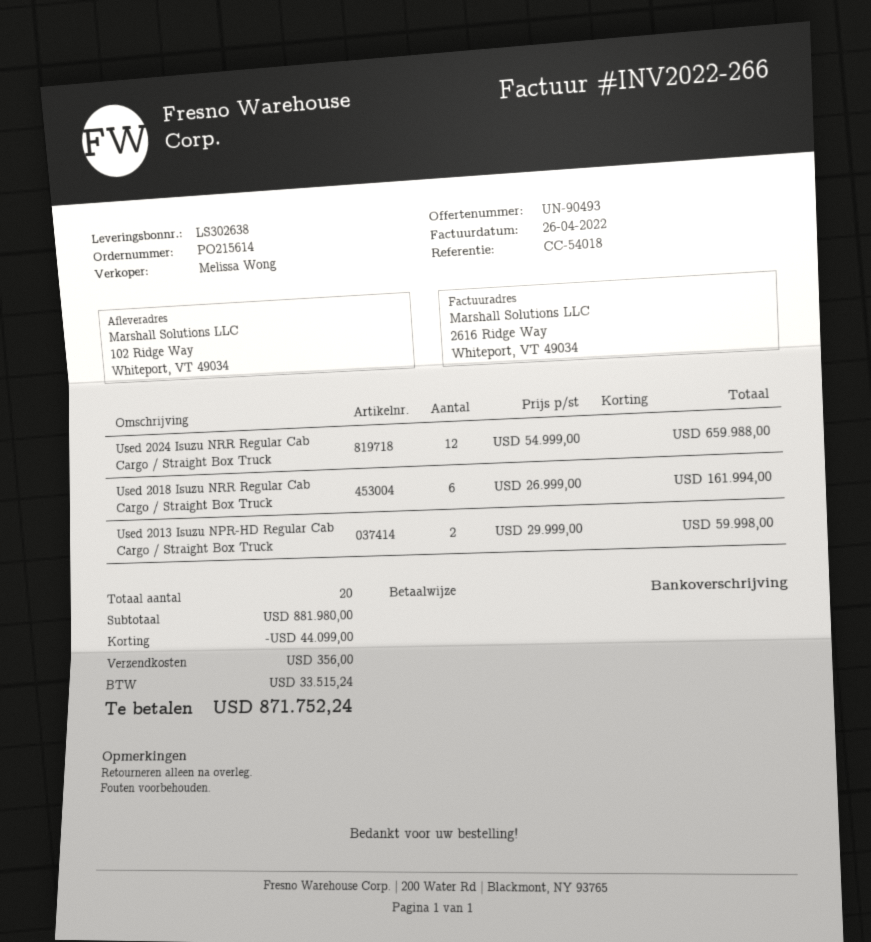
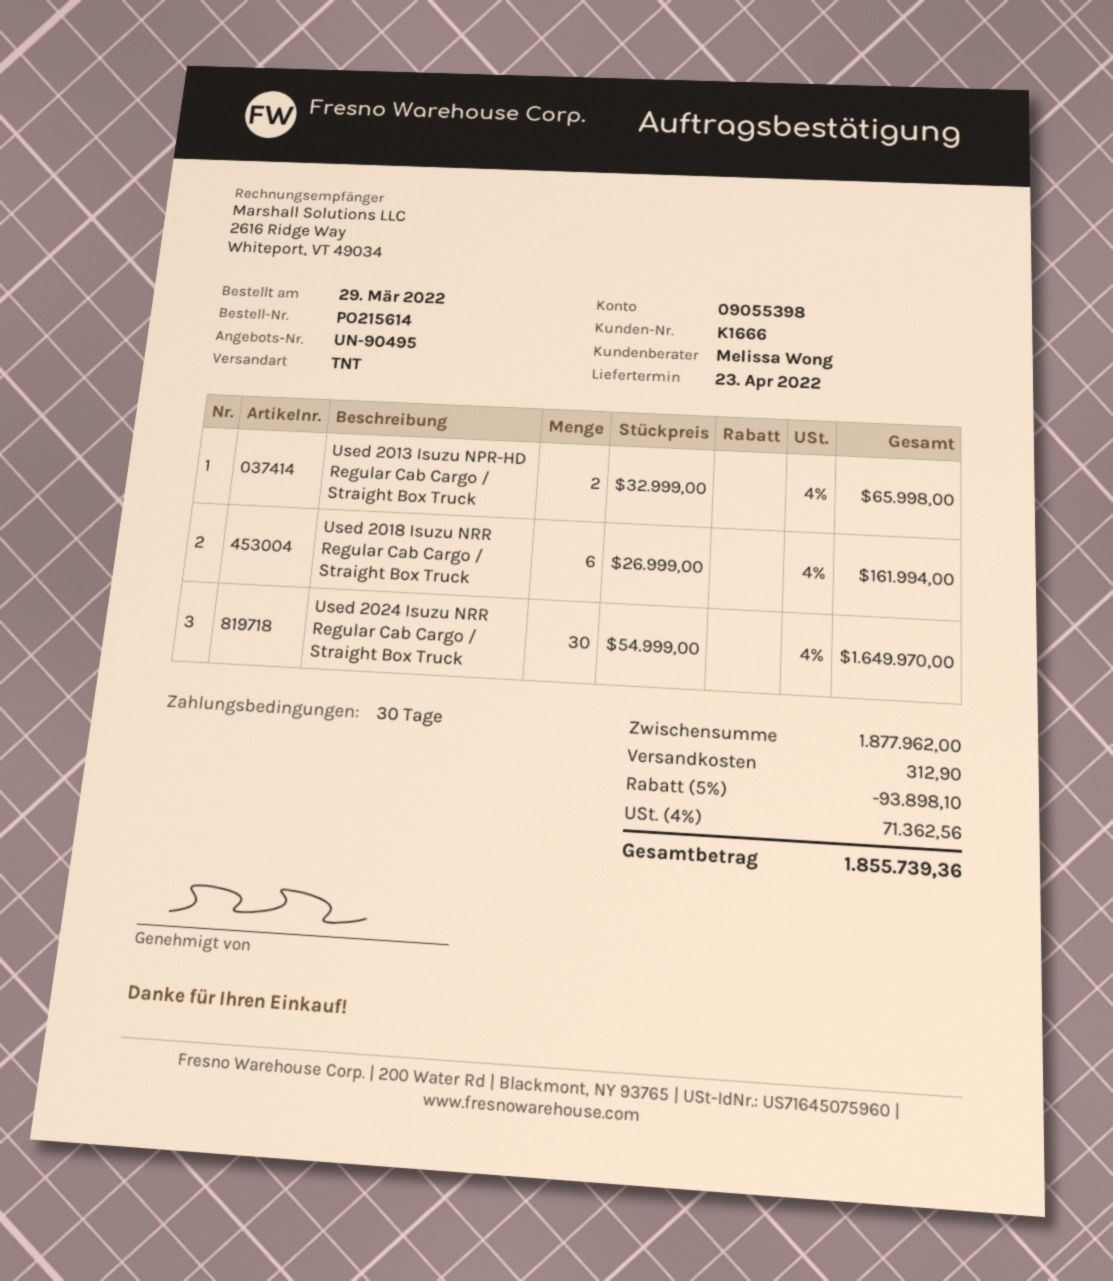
quote number: UN-90493 -> UN-90495
Used 2024 Isuzu NRR Regular Cab Cargo / Straight Box Truck: 12 x 54999.00 = 659988.00 -> 30 x 54999.00 = 1649970.00
Used 2013 Isuzu NPR-HD Regular Cab Cargo / Straight Box Truck: 2 x 29999.00 = 59998.00 -> 2 x 32999.00 = 65998.00
subtotal: 881980.00 -> 1877962.00
discount: 44099.00 -> 93898.10
shipping: 356.00 -> 312.90
tax: 33515.24 -> 71362.56
total: 871752.24 -> 1855739.36

